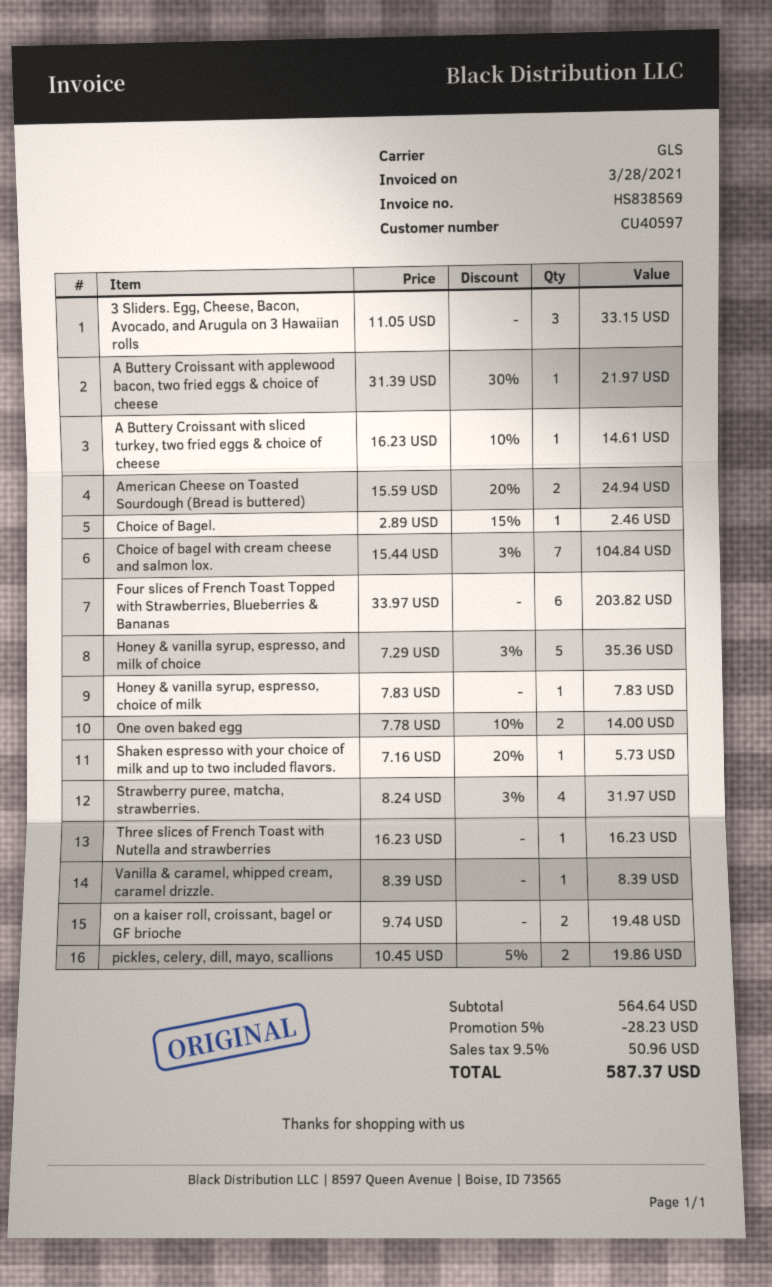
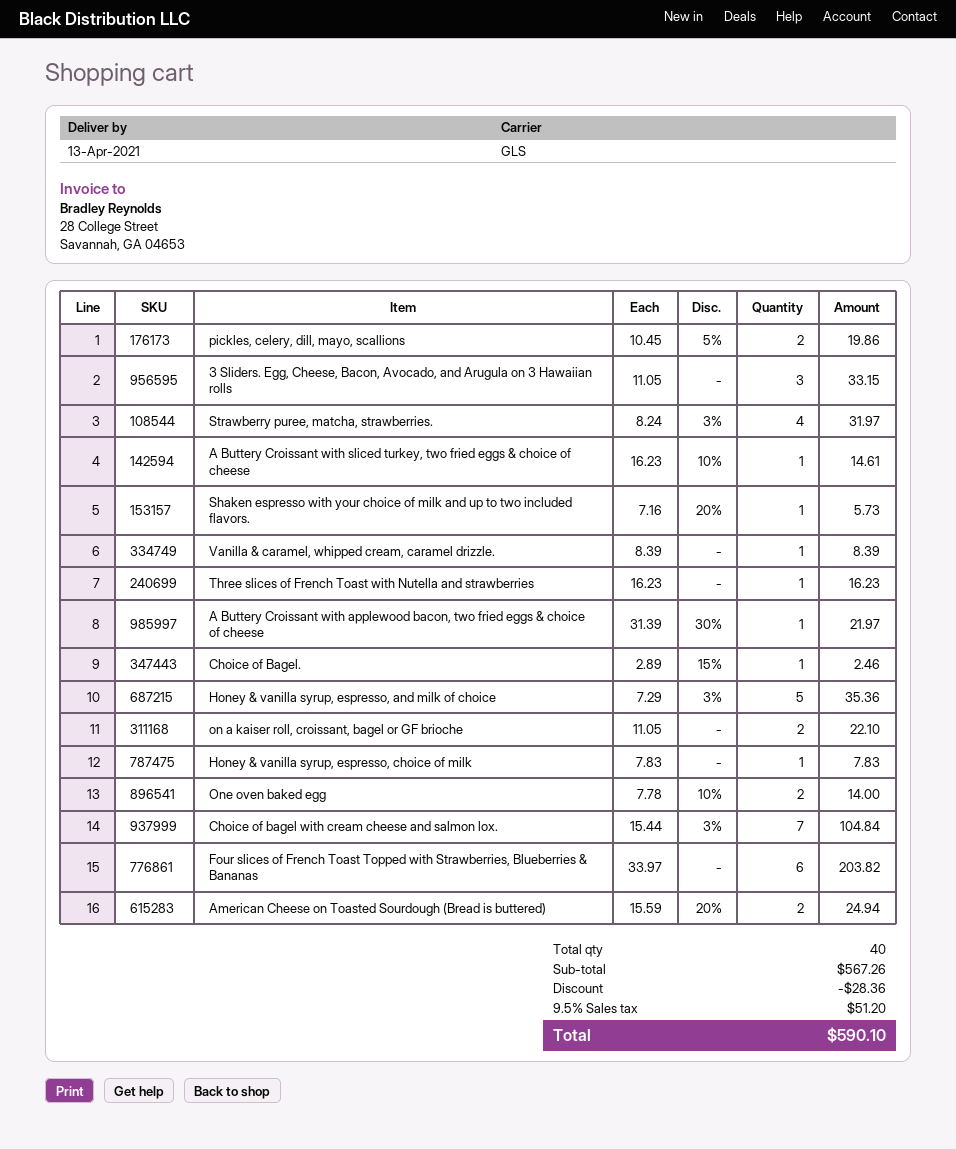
on a kaiser roll, croissant, bagel or GF brioche: 2 x 9.74 = 19.48 -> 2 x 11.05 = 22.10
subtotal: 564.64 -> 567.26
discount: 28.23 -> 28.36
tax: 9.5% = 50.96 -> 9.5% = 51.20
total: 587.37 -> 590.10

